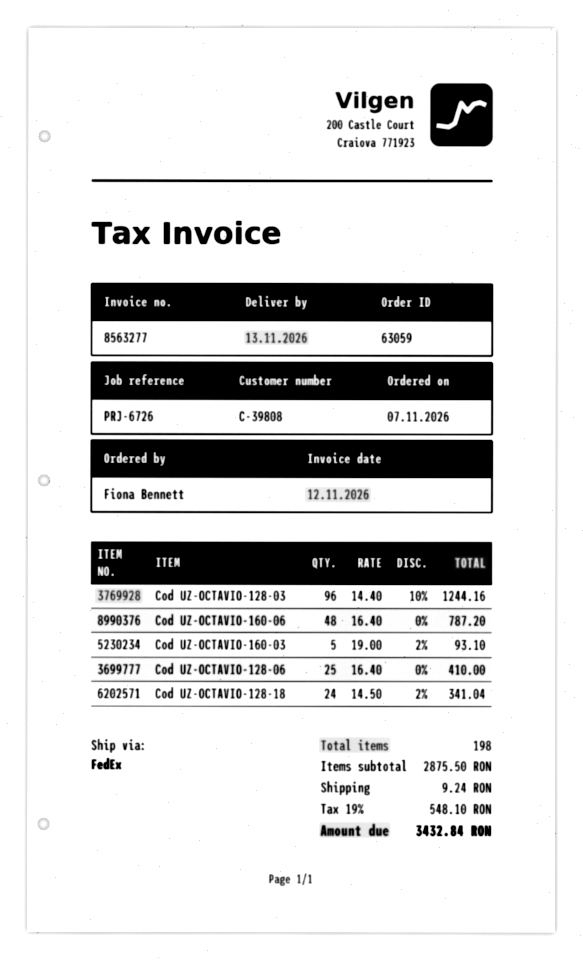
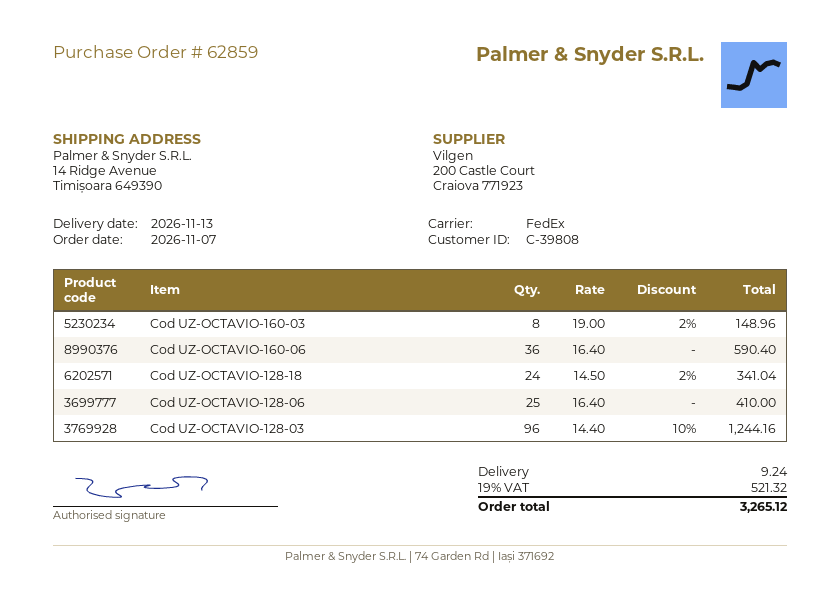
order number: 63059 -> 62859
Cod UZ-OCTAVIO-160-06: 48 x 16.40 = 787.20 -> 36 x 16.40 = 590.40
Cod UZ-OCTAVIO-160-03: 5 x 19.00 - 2% = 93.10 -> 8 x 19.00 - 2% = 148.96
tax: 19% = 548.10 -> 19% = 521.32
total: 3432.84 -> 3265.12

